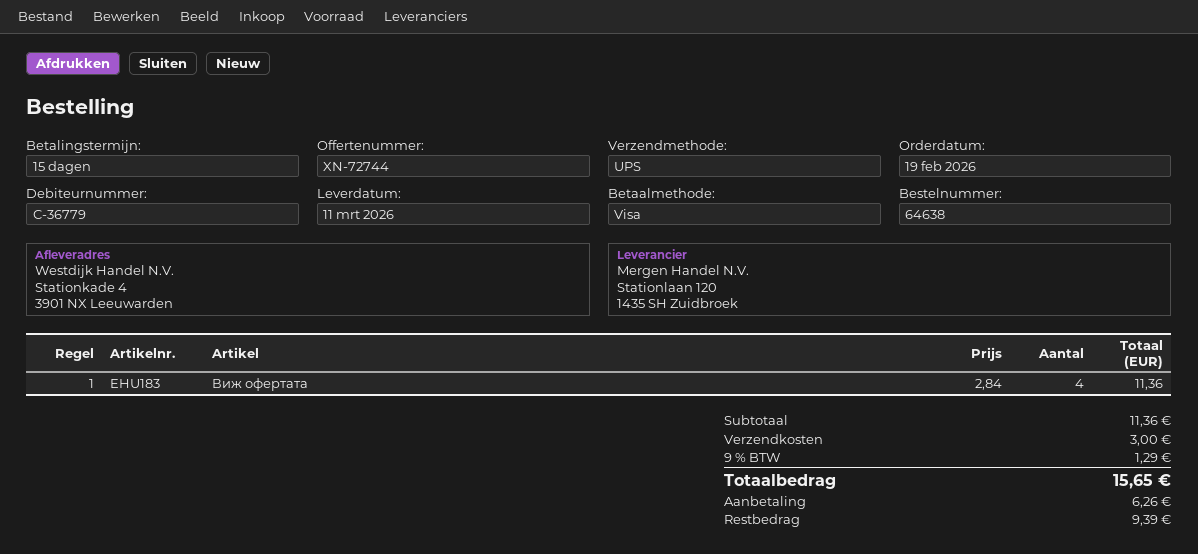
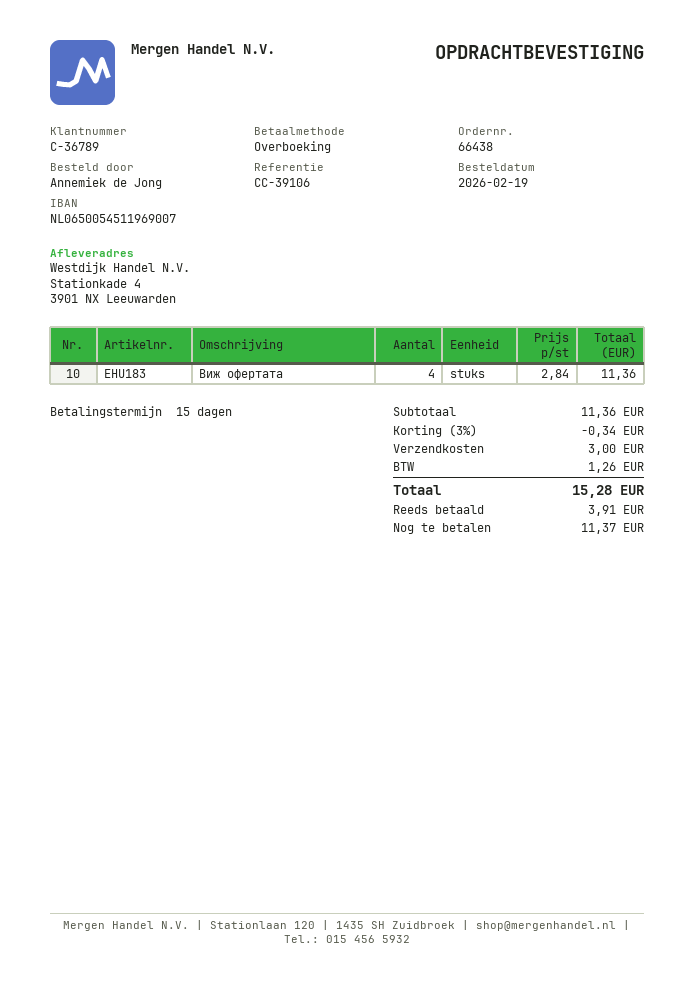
order number: 64638 -> 66438
customer number: C-36779 -> C-36789
payment method: Visa -> bank transfer
discount: none -> 3% = 0.34
tax: 1.29 -> 1.26
total: 15.65 -> 15.28
deposit: 6.26 -> 3.91
balance: 9.39 -> 11.37

